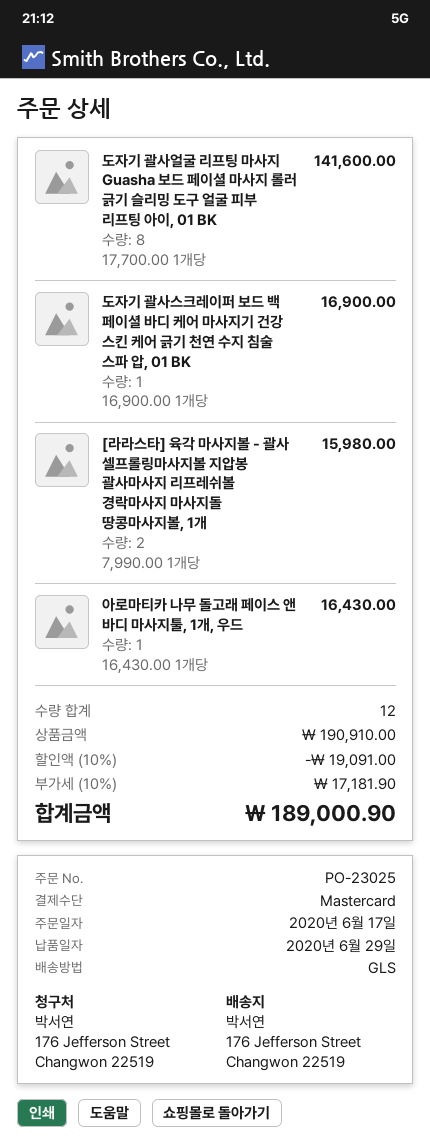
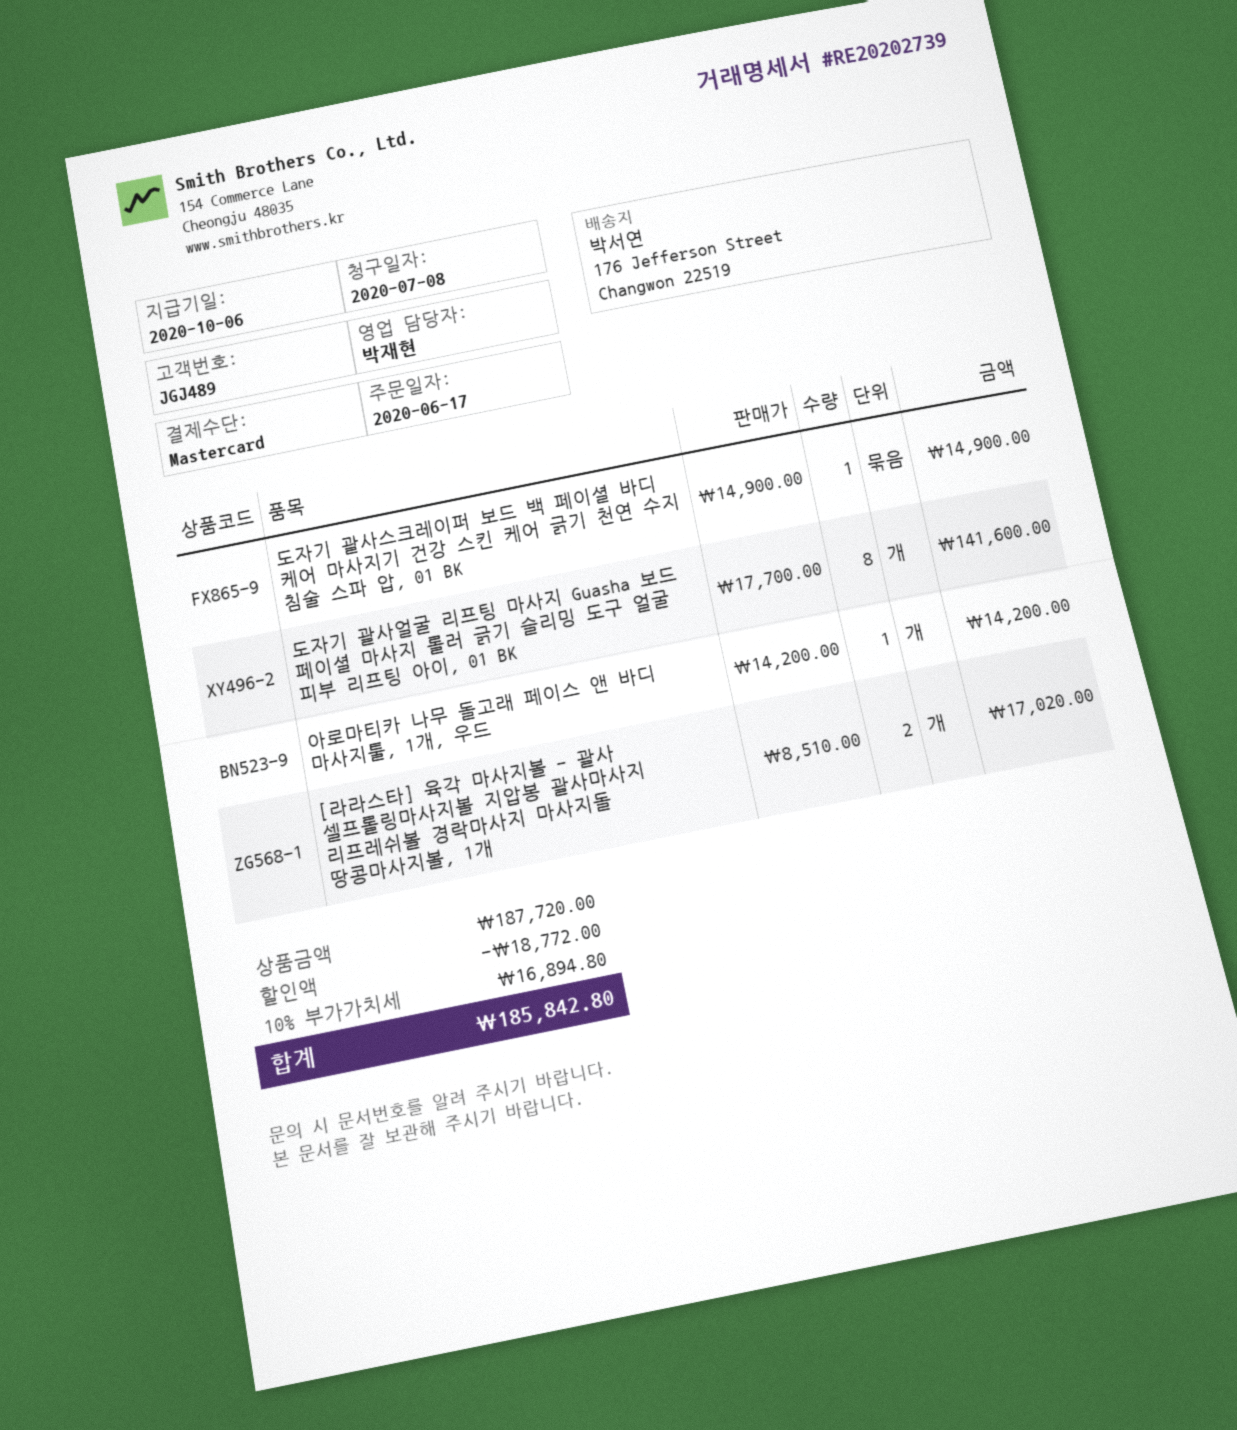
도자기 괄사스크레이퍼 보드 백 페이셜 바디 케어 마사지기 건강 스킨 케어 긁기 천연 수지 침술 스파 압, 01 BK: 1 x 16900.00 = 16900.00 -> 1 x 14900.00 = 14900.00
[라라스타] 육각 마사지볼 - 괄사 셀프롤링마사지볼 지압봉 괄사마사지 리프레쉬볼 경락마사지 마사지돌 땅콩마사지볼, 1개: 2 x 7990.00 = 15980.00 -> 2 x 8510.00 = 17020.00
아로마티카 나무 돌고래 페이스 앤 바디 마사지툴, 1개, 우드: 1 x 16430.00 = 16430.00 -> 1 x 14200.00 = 14200.00
subtotal: 190910.00 -> 187720.00
discount: 19091.00 -> 18772.00
tax: 10% = 17181.90 -> 10% = 16894.80
total: 189000.90 -> 185842.80

